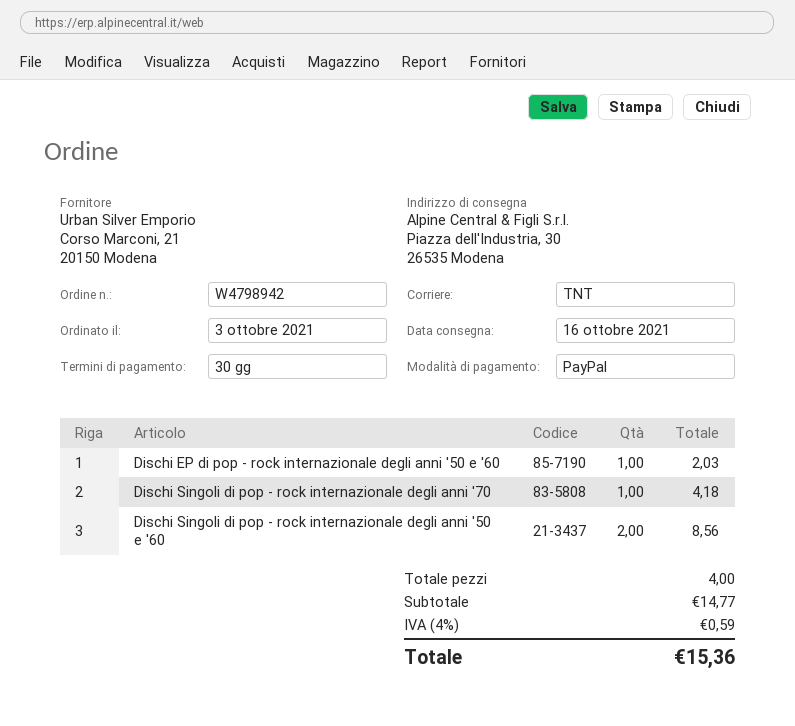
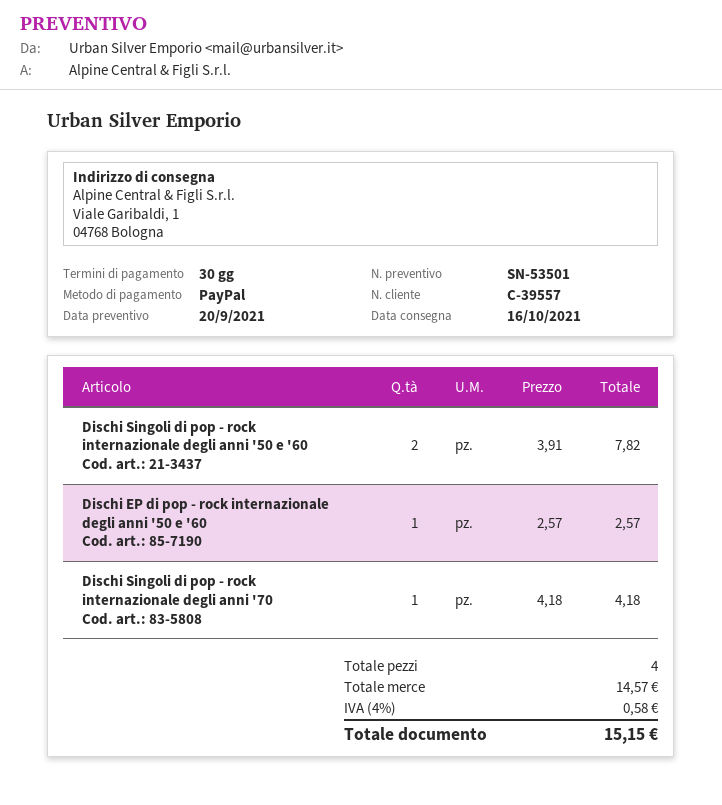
ship to: Piazza dell'Industria, 30, 26535 Modena -> Viale Garibaldi, 1, 04768 Bologna
Dischi EP di pop - rock internazionale degli anni '50 e '60: 1 for 2.03 -> 1 for 2.57
Dischi Singoli di pop - rock internazionale degli anni '50 e '60: 2 for 8.56 -> 2 for 7.82
subtotal: 14.77 -> 14.57
tax: 4% = 0.59 -> 4% = 0.58
total: 15.36 -> 15.15

